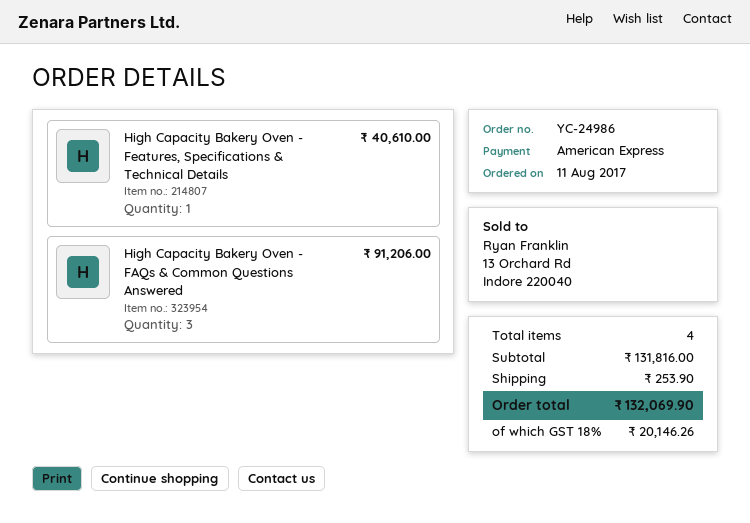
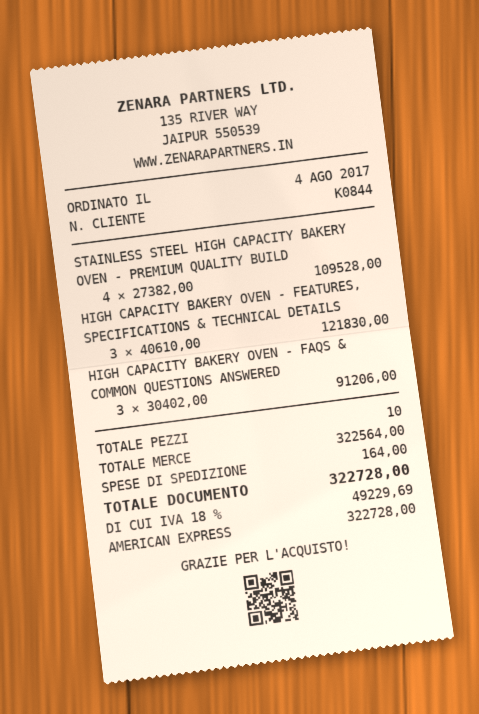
order date: 2017-08-11 -> 2017-08-04
High Capacity Bakery Oven - Features, Specifications & Technical Details: 1 for 40610.00 -> 3 for 121830.00
STAINLESS STEEL HIGH CAPACITY BAKERY OVEN - PREMIUM QUALITY BUILD: none -> 4 for 109528.00
total quantity: 4 -> 10
subtotal: 131816.00 -> 322564.00
shipping: 253.90 -> 164.00
tax: 18% = 20146.26 -> 18% = 49229.69
total: 132069.90 -> 322728.00

